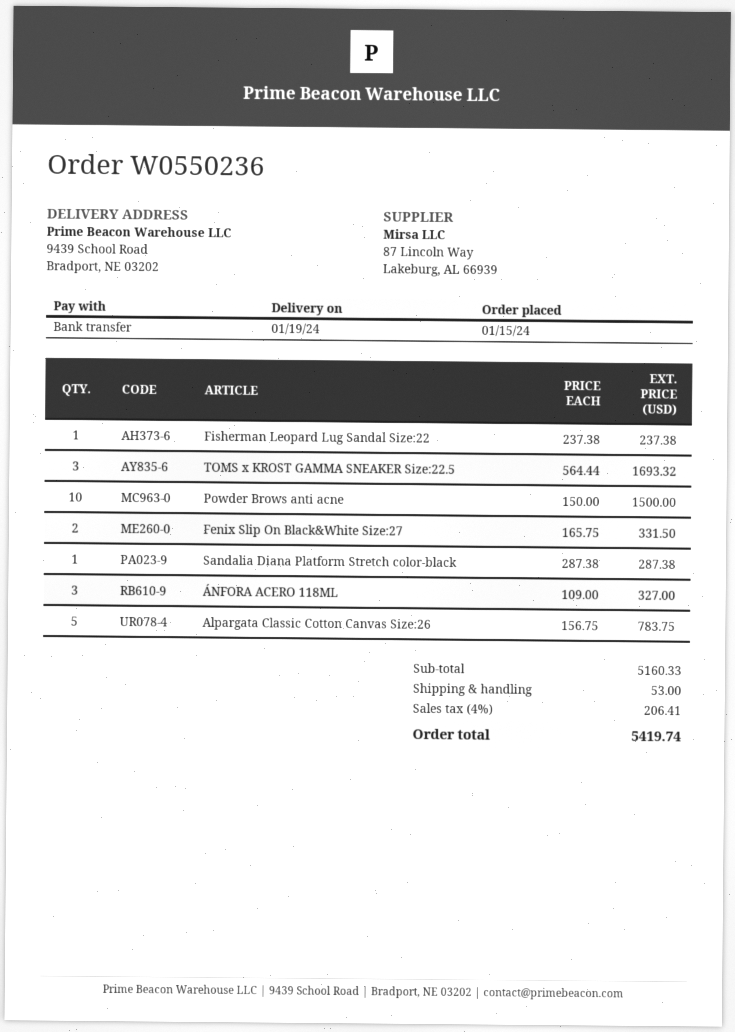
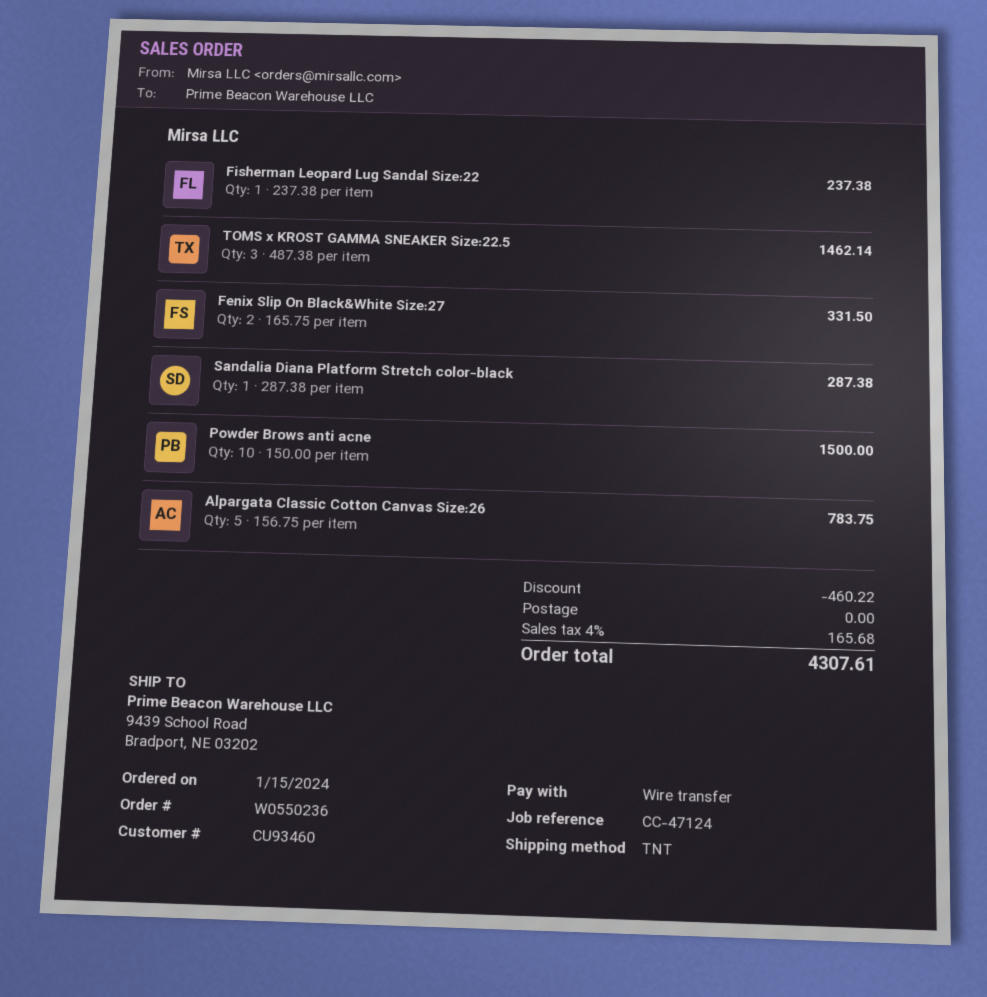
TOMS x KROST GAMMA SNEAKER Size:22.5: 3 x 564.44 = 1693.32 -> 3 x 487.38 = 1462.14
ÁNFORA ACERO 118ML: 3 x 109.00 = 327.00 -> none
discount: none -> 460.22
shipping: 53.00 -> 0.00
tax: 4% = 206.41 -> 4% = 165.68
total: 5419.74 -> 4307.61

